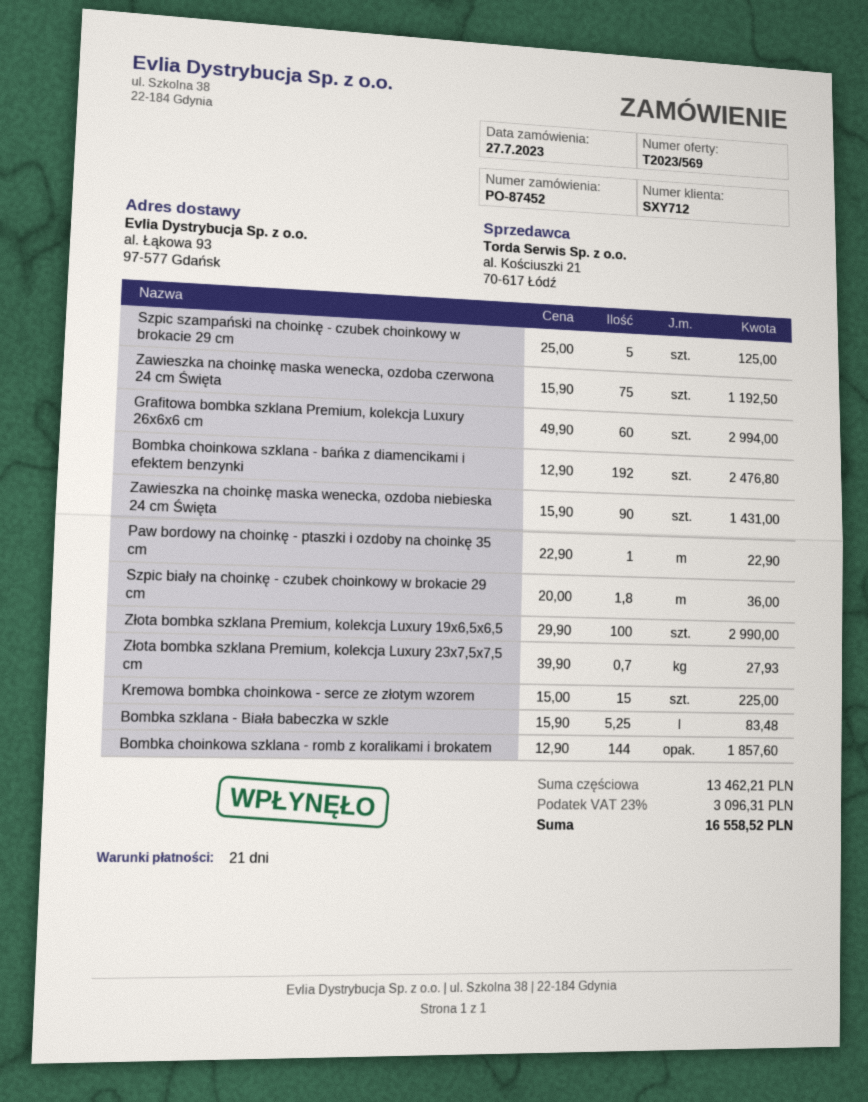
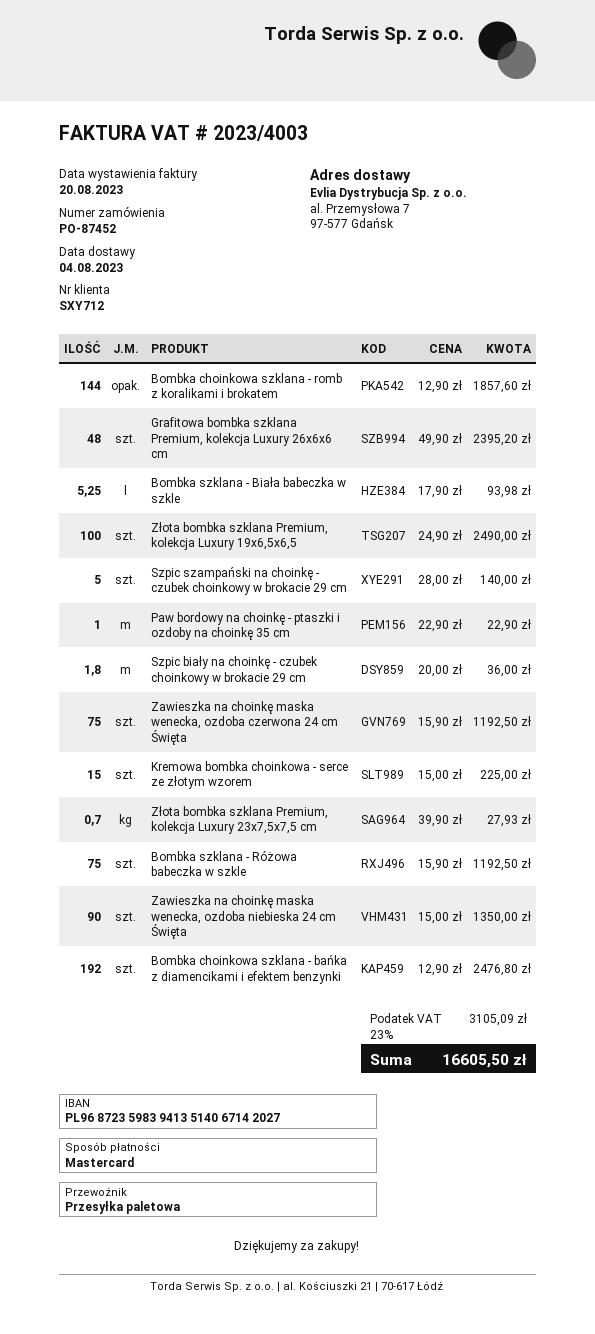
ship to: al. Łąkowa 93, 97-577 Gdańsk -> al. Przemysłowa 7, 97-577 Gdańsk
Szpic szampański na choinkę - czubek choinkowy w brokacie 29 cm: 5 x 25.00 = 125.00 -> 5 x 28.00 = 140.00
Grafitowa bombka szklana Premium, kolekcja Luxury 26x6x6 cm: 60 x 49.90 = 2994.00 -> 48 x 49.90 = 2395.20
Zawieszka na choinkę maska wenecka, ozdoba niebieska 24 cm Święta: 90 x 15.90 = 1431.00 -> 90 x 15.00 = 1350.00
Złota bombka szklana Premium, kolekcja Luxury 19x6,5x6,5: 100 x 29.90 = 2990.00 -> 100 x 24.90 = 2490.00
Bombka szklana - Biała babeczka w szkle: 5.25 x 15.90 = 83.48 -> 5.25 x 17.90 = 93.98
Bombka szklana - Różowa babeczka w szkle: none -> 75 x 15.90 = 1192.50
tax: 23% = 3096.31 -> 23% = 3105.09
total: 16558.52 -> 16605.50

